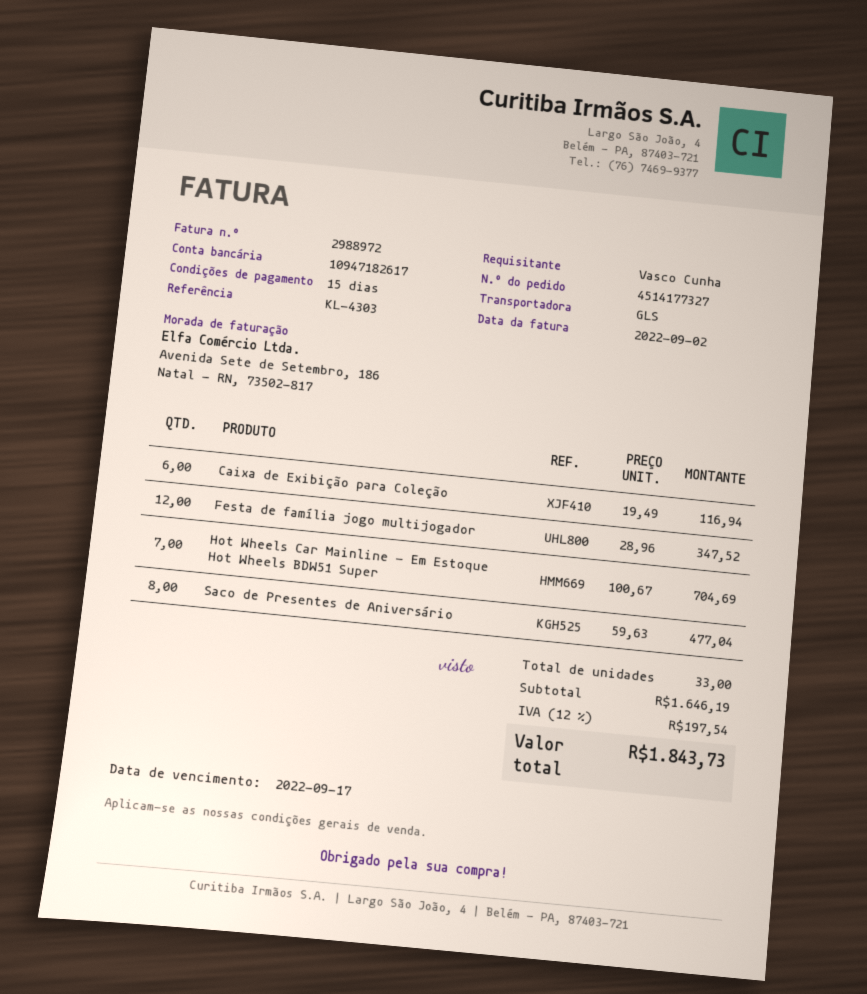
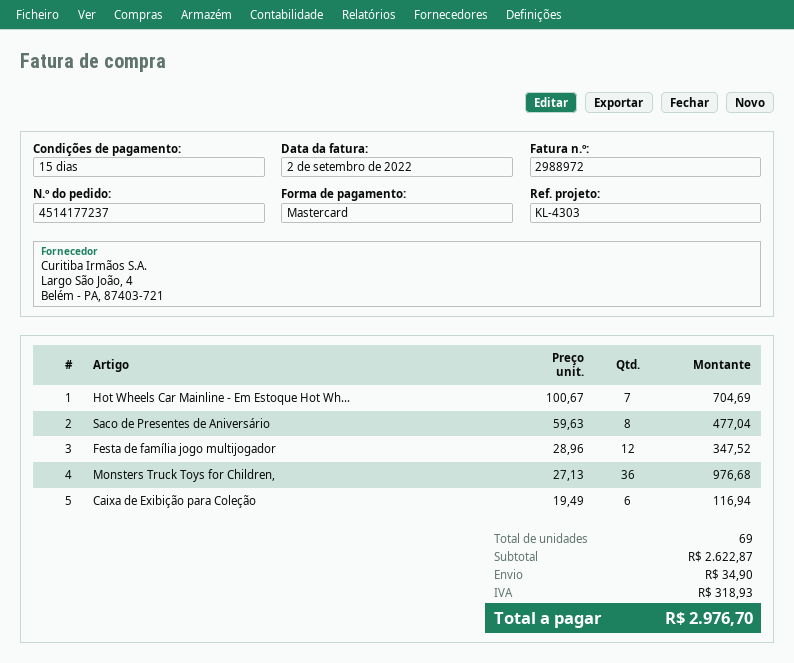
order number: 4514177327 -> 4514177237
Monsters Truck Toys for Children,: none -> 36 x 27.13 = 976.68
total quantity: 33 -> 69
subtotal: 1646.19 -> 2622.87
shipping: none -> 34.90
tax: 197.54 -> 318.93
total: 1843.73 -> 2976.70

